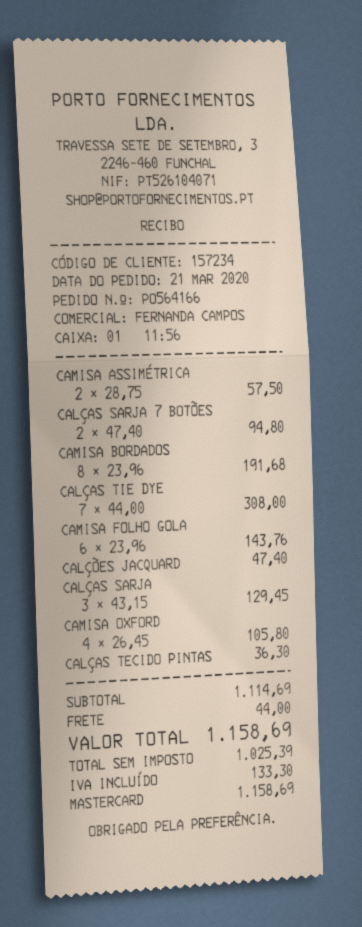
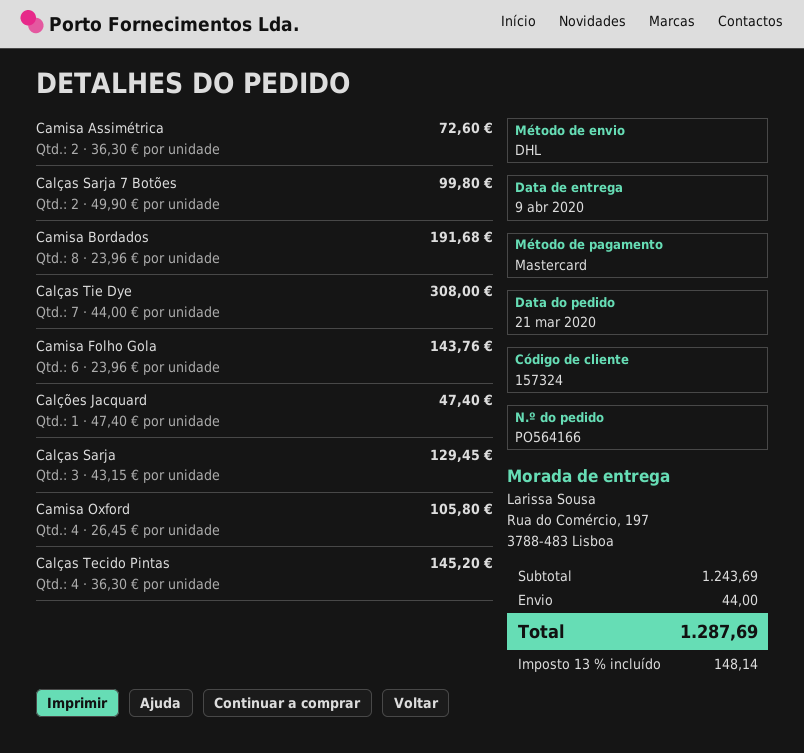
customer number: 157234 -> 157324
CAMISA ASSIMÉTRICA: 2 x 28.75 = 57.50 -> 2 x 36.30 = 72.60
CALÇAS SARJA 7 BOTÕES: 2 x 47.40 = 94.80 -> 2 x 49.90 = 99.80
CALÇAS TECIDO PINTAS: 1 x 36.30 = 36.30 -> 4 x 36.30 = 145.20
subtotal: 1114.69 -> 1243.69
tax: 133.30 -> 148.14
total: 1158.69 -> 1287.69

